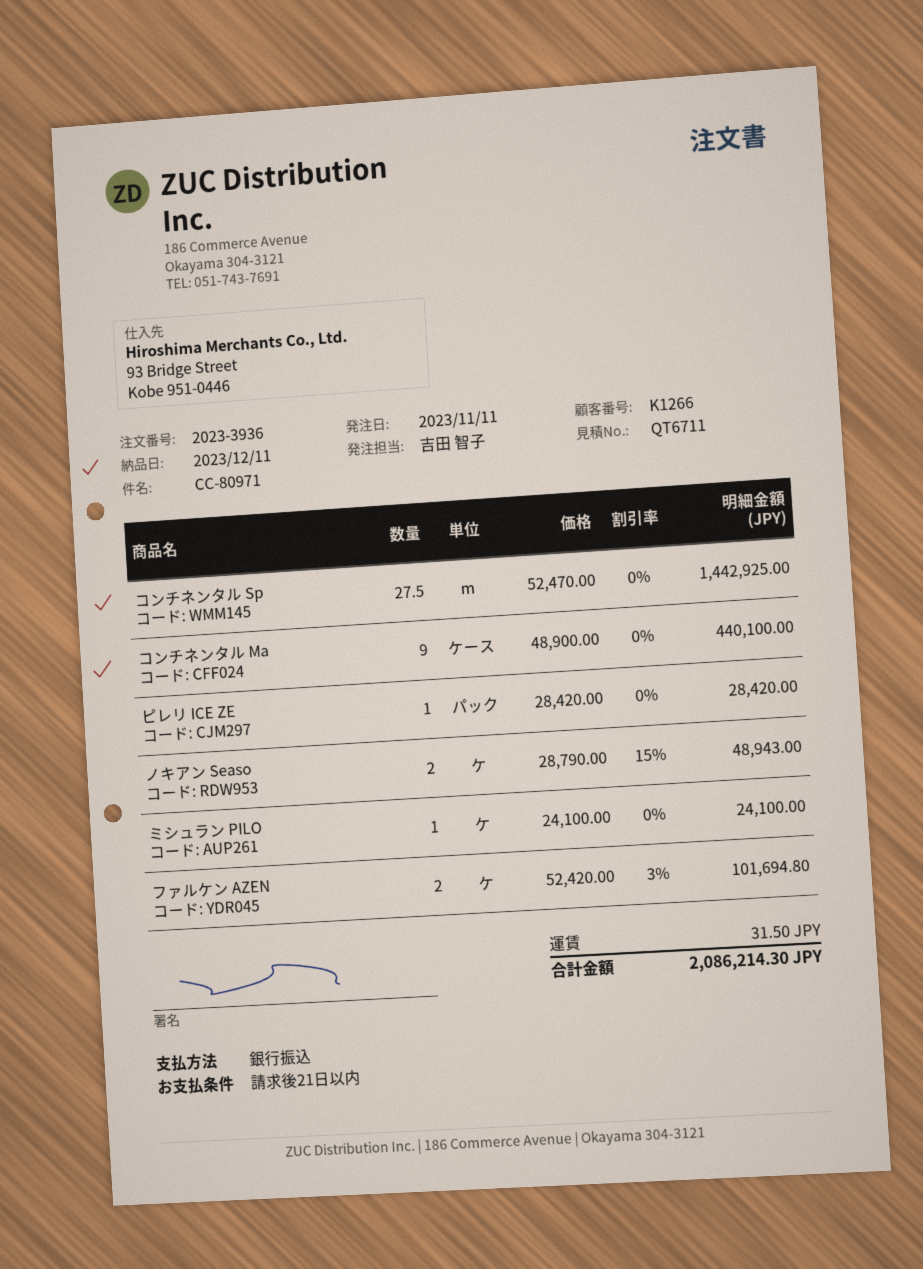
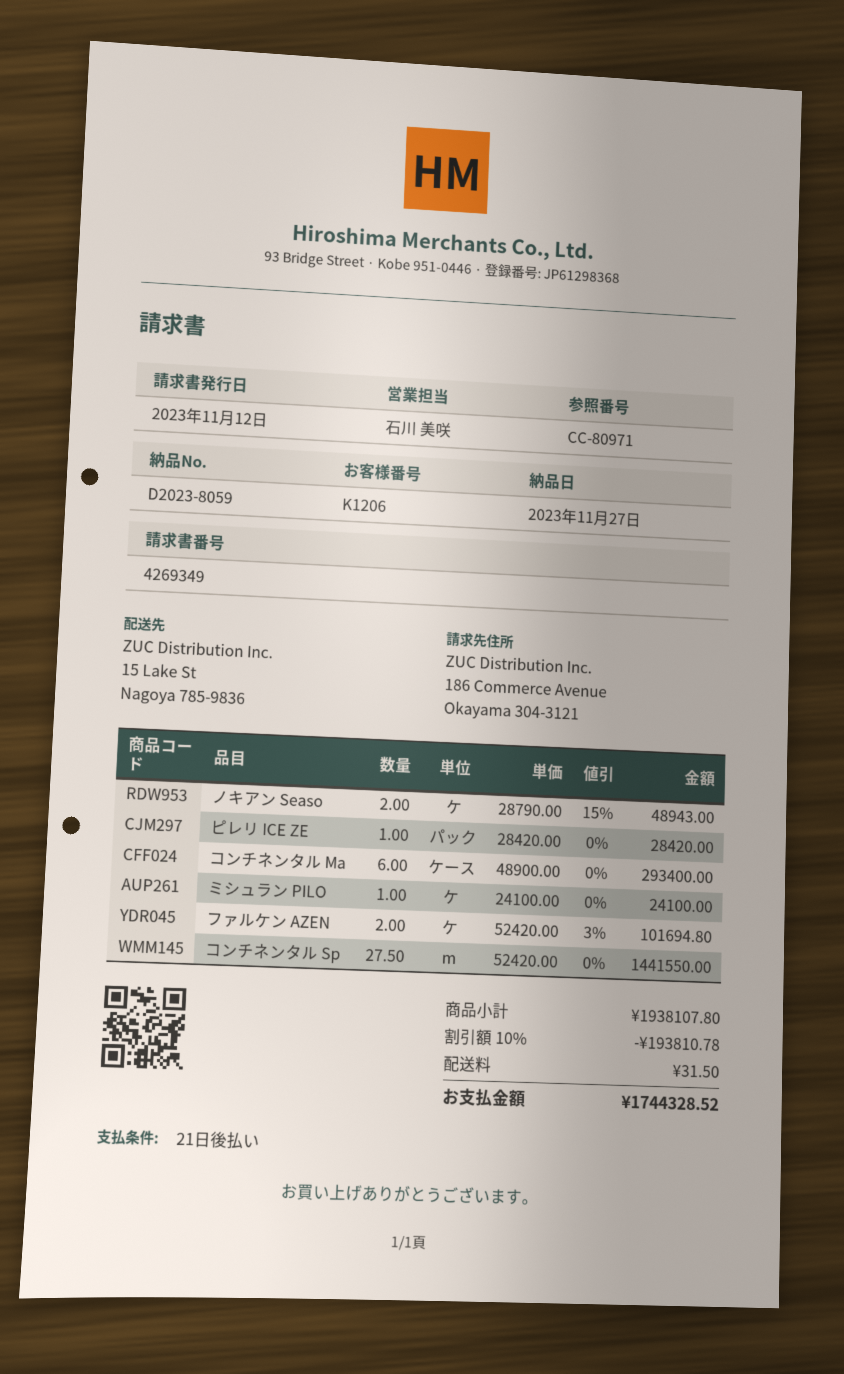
delivery date: 2023-12-11 -> 2023-11-27
customer number: K1266 -> K1206
コンチネンタル Sp: 27.5 x 52470.00 = 1442925.00 -> 27.5 x 52420.00 = 1441550.00
コンチネンタル Ma: 9 x 48900.00 = 440100.00 -> 6 x 48900.00 = 293400.00
discount: none -> 10% = 193810.78
total: 2086214.30 -> 1744328.52

